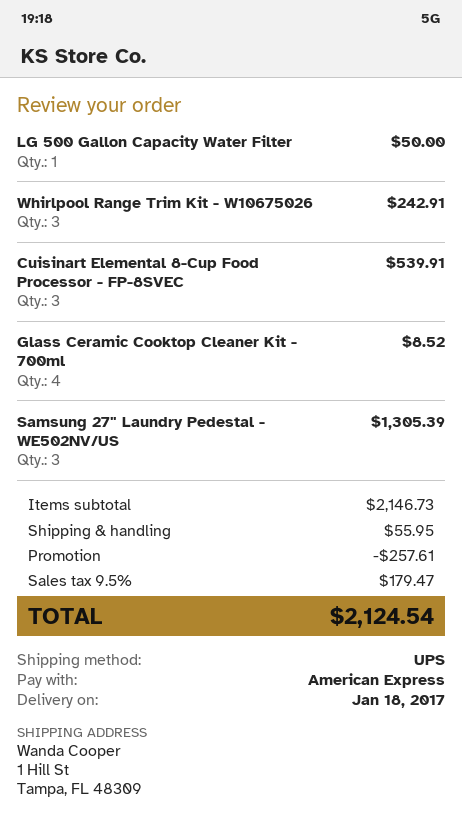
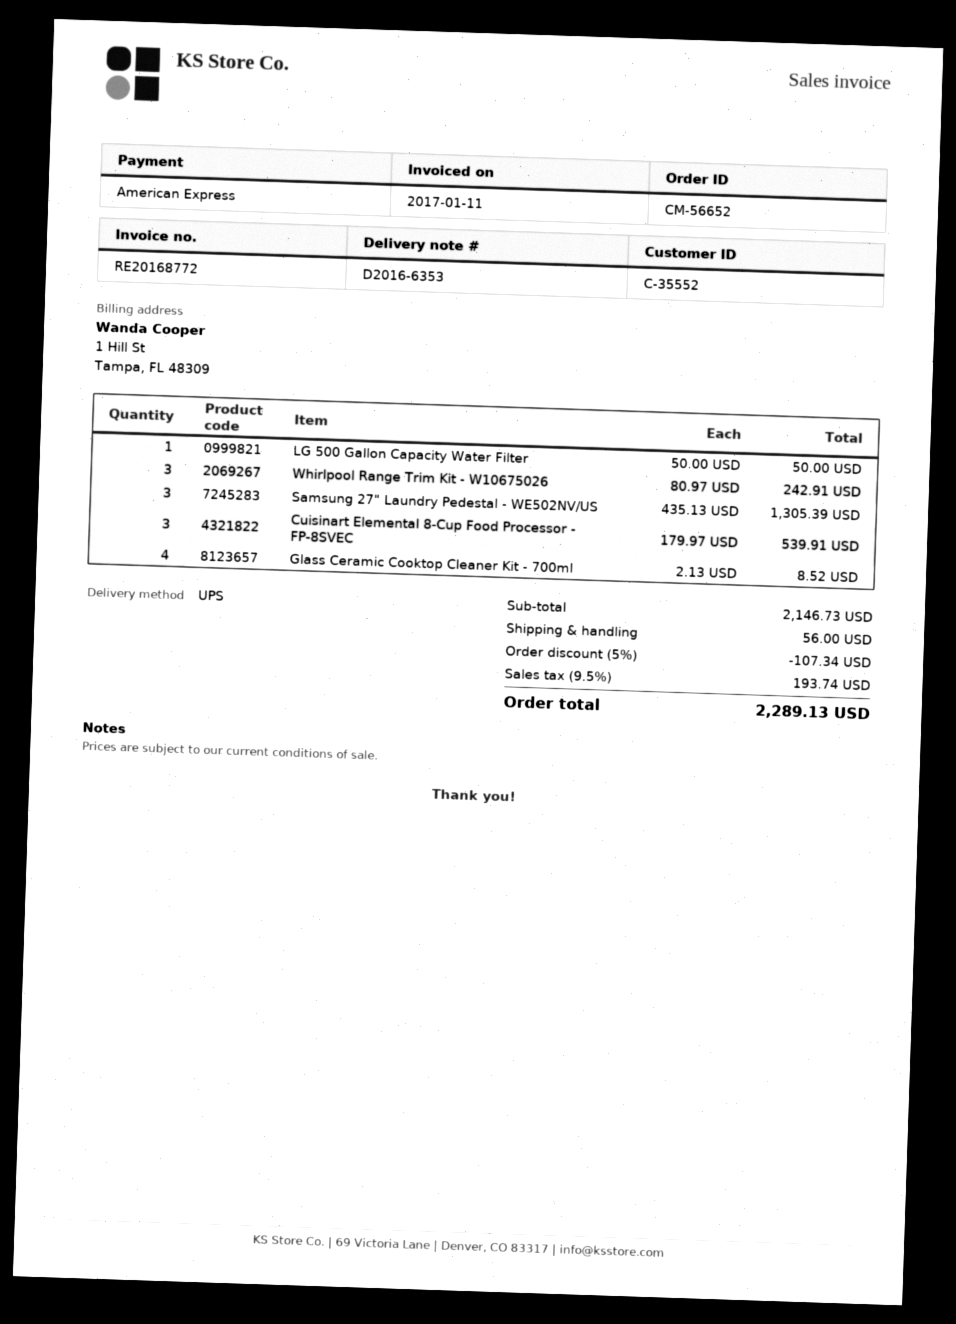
discount: 257.61 -> 107.34
shipping: 55.95 -> 56.00
tax: 9.5% = 179.47 -> 9.5% = 193.74
total: 2124.54 -> 2289.13

